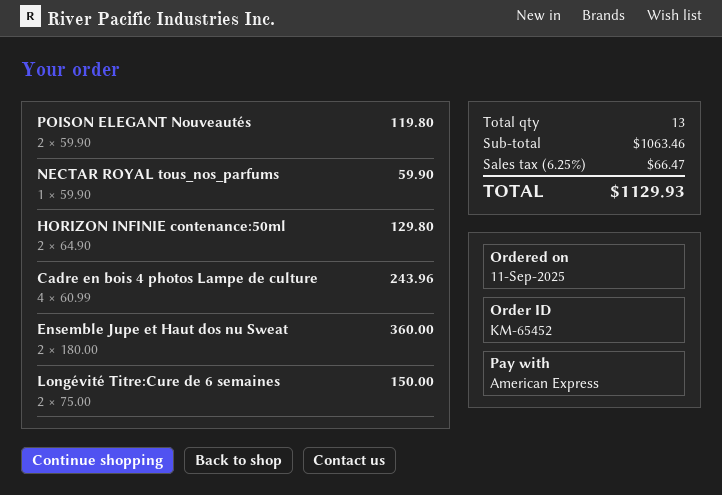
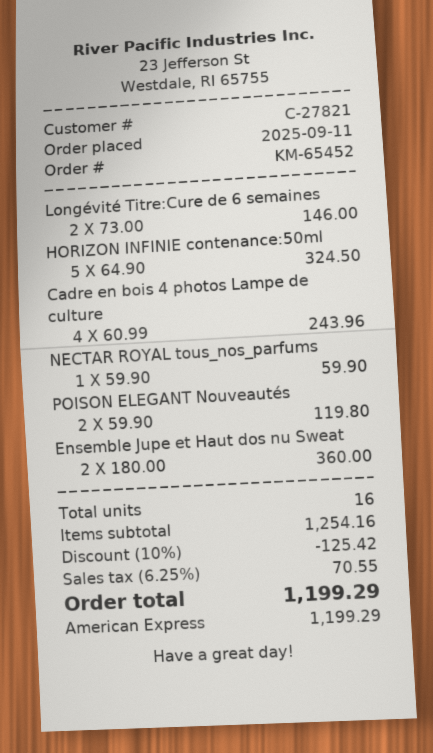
HORIZON INFINIE contenance:50ml: 2 x 64.90 = 129.80 -> 5 x 64.90 = 324.50
Longévité Titre:Cure de 6 semaines: 2 x 75.00 = 150.00 -> 2 x 73.00 = 146.00
total quantity: 13 -> 16
subtotal: 1063.46 -> 1254.16
discount: none -> 10% = 125.42
tax: 6.25% = 66.47 -> 6.25% = 70.55
total: 1129.93 -> 1199.29

